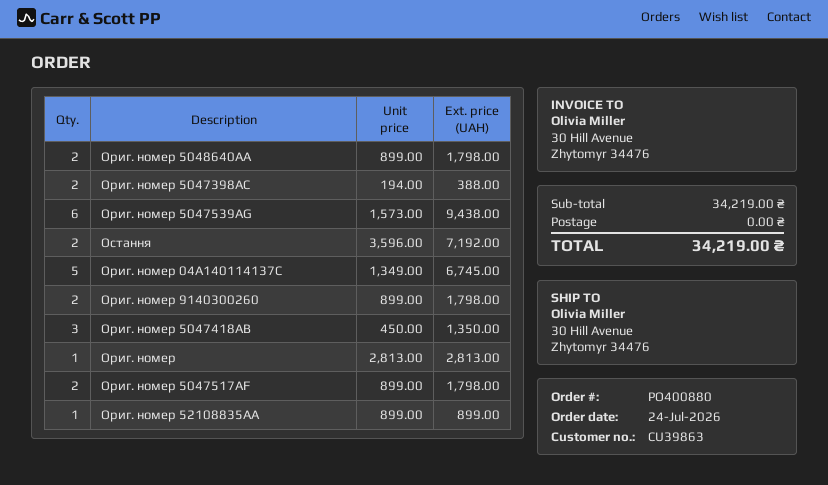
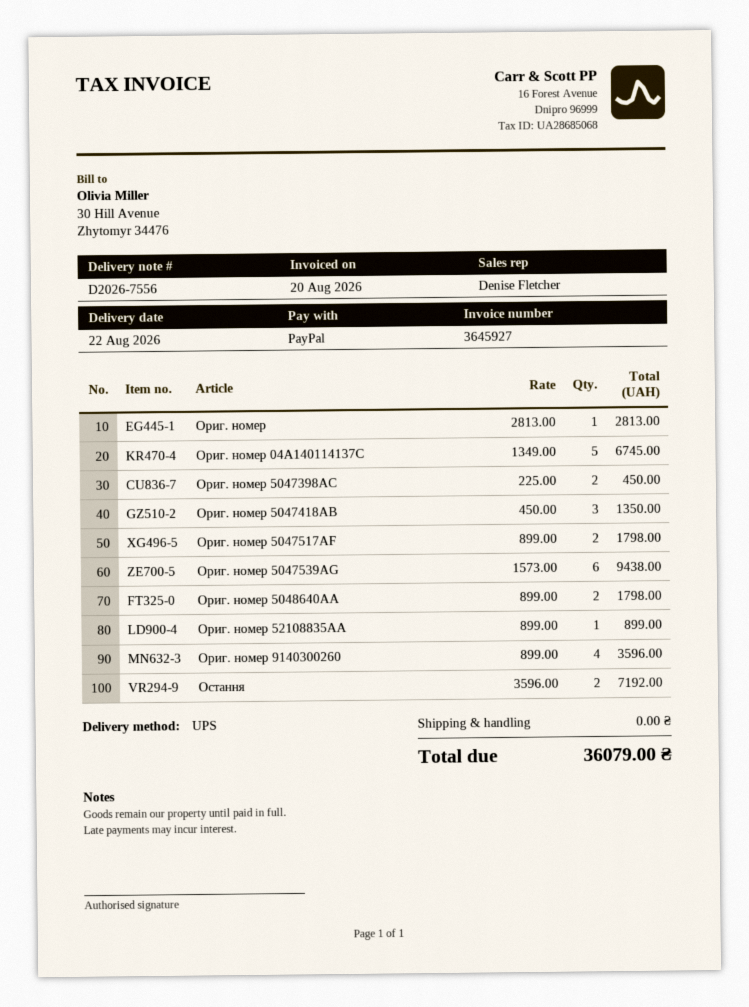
Ориг. номер 5047398AC: 2 x 194.00 = 388.00 -> 2 x 225.00 = 450.00
Ориг. номер 9140300260: 2 x 899.00 = 1798.00 -> 4 x 899.00 = 3596.00
total: 34219.00 -> 36079.00

